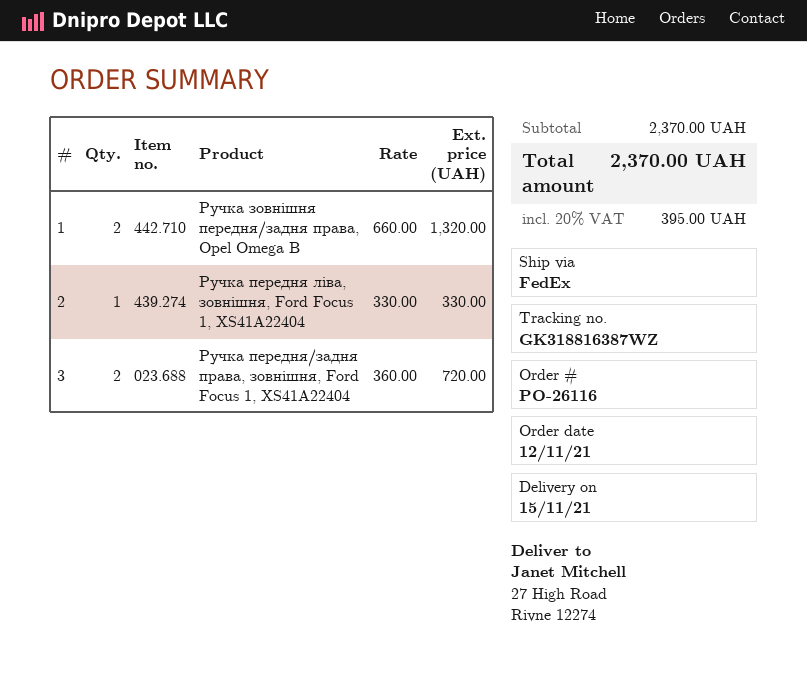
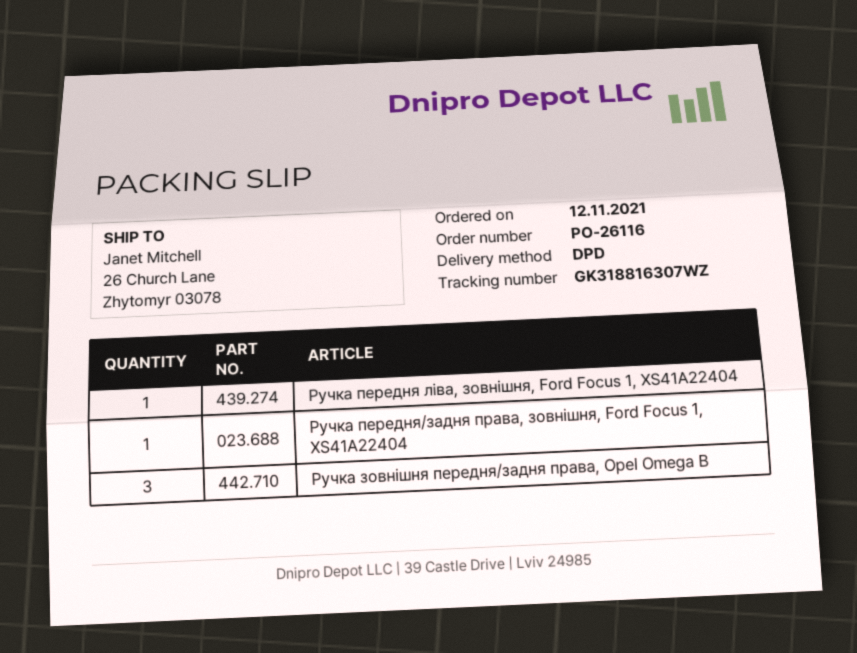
shipping method: FedEx -> DPD
tracking number: GK318816387WZ -> GK318816307WZ
ship to: 27 High Road, Rivne 12274 -> 26 Church Lane, Zhytomyr 03078
Ручка зовнішня передня/задня права, Opel Omega B: 2 -> 3
Ручка передня/задня права, зовнішня, Ford Focus 1, XS41A22404: 2 -> 1

